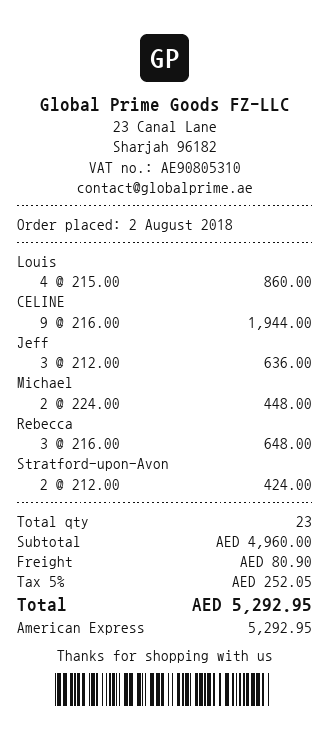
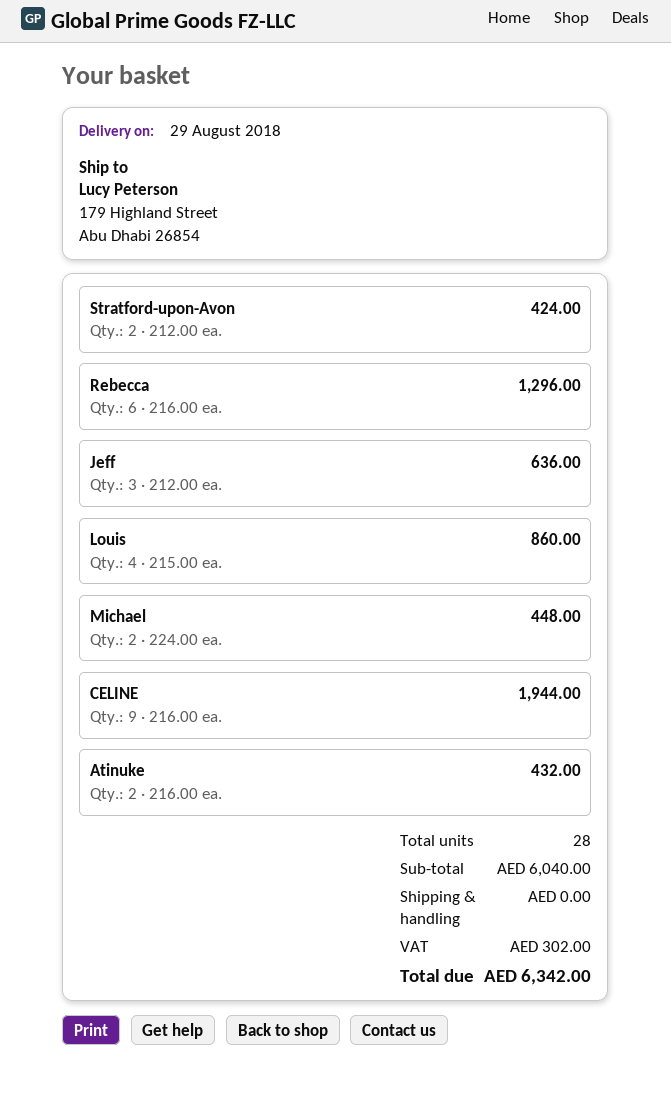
Rebecca: 3 x 216.00 = 648.00 -> 6 x 216.00 = 1296.00
Atinuke: none -> 2 x 216.00 = 432.00
total quantity: 23 -> 28
subtotal: 4960.00 -> 6040.00
shipping: 80.90 -> 0.00
tax: 252.05 -> 302.00
total: 5292.95 -> 6342.00

